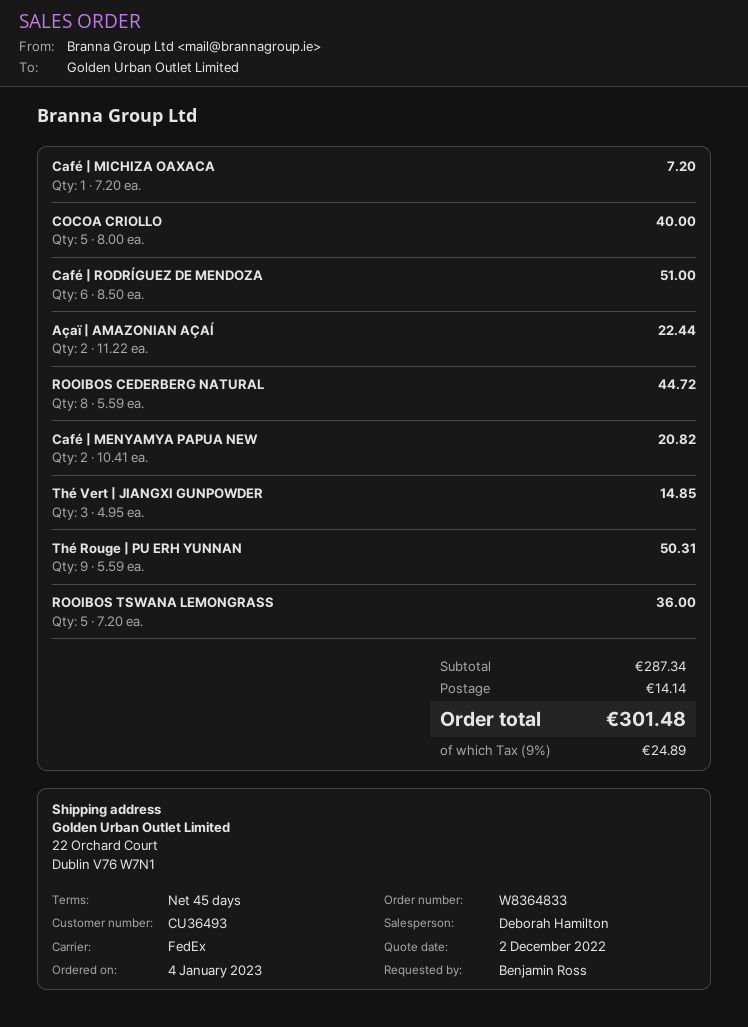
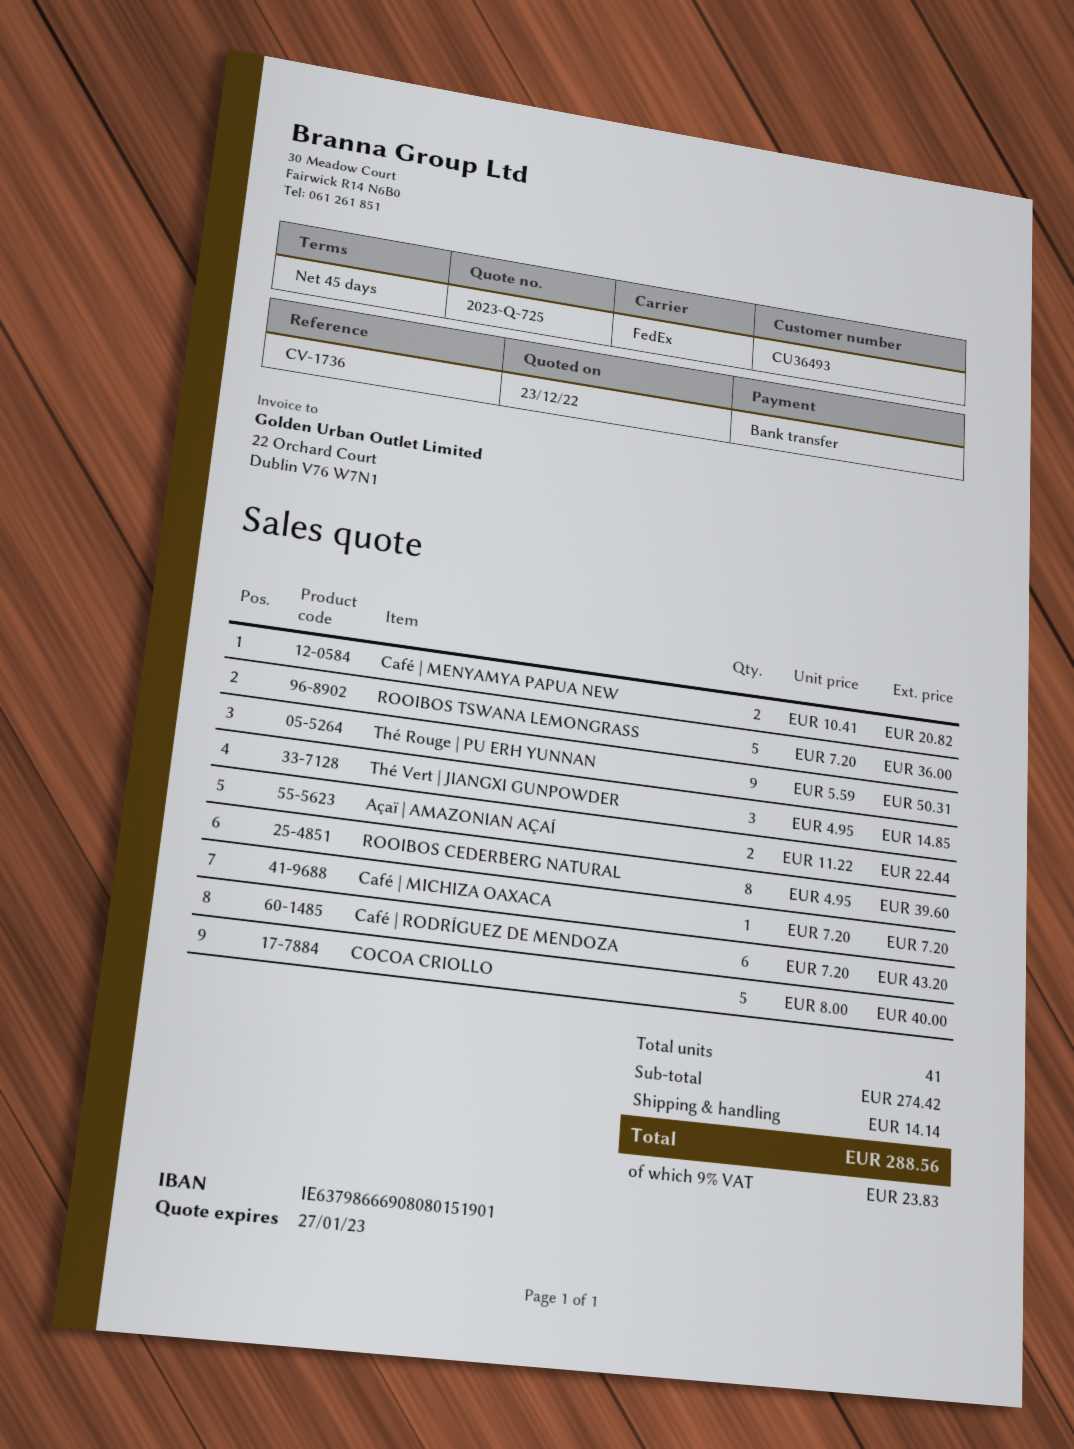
quote date: 2022-12-02 -> 2022-12-23
Café | RODRÍGUEZ DE MENDOZA: 6 x 8.50 = 51.00 -> 6 x 7.20 = 43.20
ROOIBOS CEDERBERG NATURAL: 8 x 5.59 = 44.72 -> 8 x 4.95 = 39.60
subtotal: 287.34 -> 274.42
tax: 9% = 24.89 -> 9% = 23.83
total: 301.48 -> 288.56

